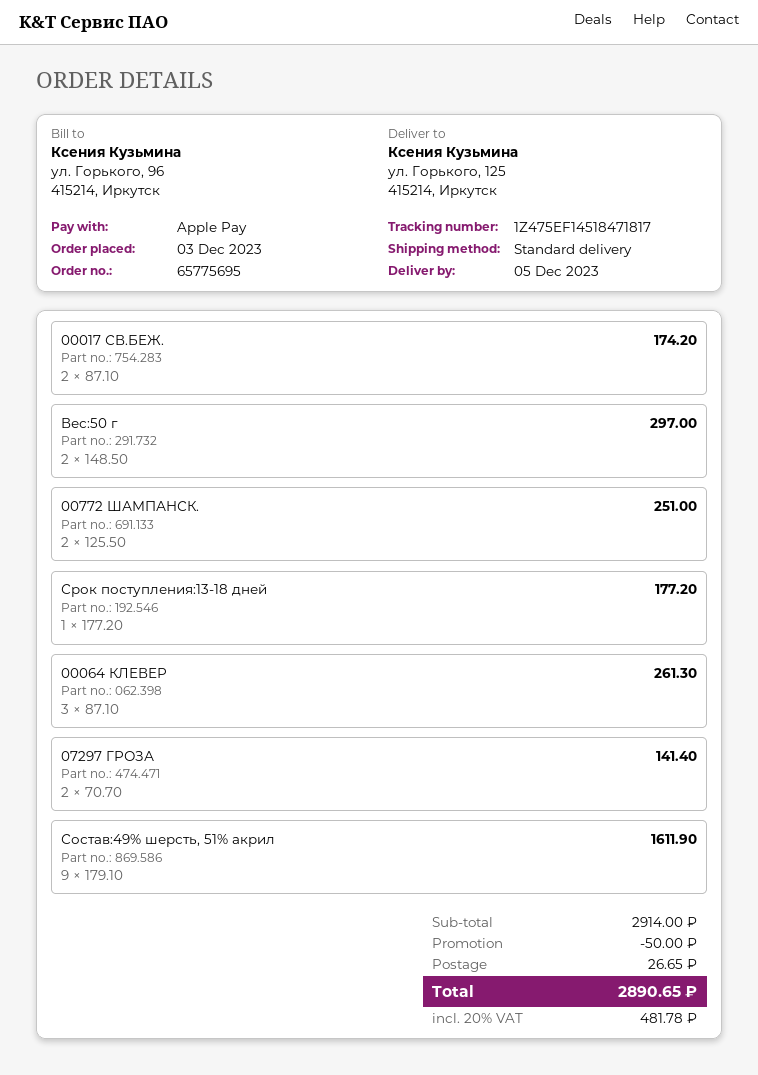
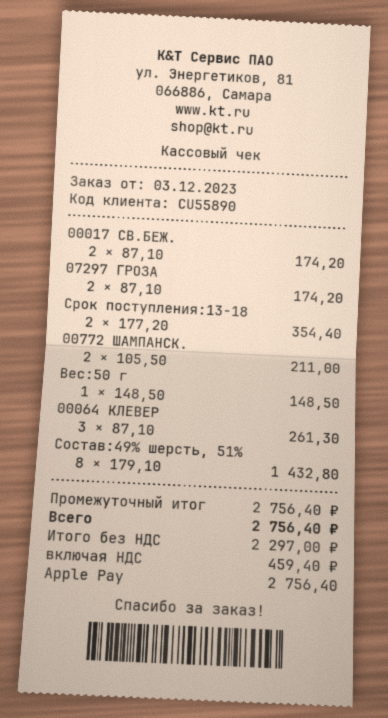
Вес:50 г: 2 x 148.50 = 297.00 -> 1 x 148.50 = 148.50
00772 ШАМПАНСК.: 2 x 125.50 = 251.00 -> 2 x 105.50 = 211.00
Срок поступления:13-18 дней: 1 x 177.20 = 177.20 -> 2 x 177.20 = 354.40
07297 ГРОЗА: 2 x 70.70 = 141.40 -> 2 x 87.10 = 174.20
Состав:49% шерсть, 51% акрил: 9 x 179.10 = 1611.90 -> 8 x 179.10 = 1432.80
subtotal: 2914.00 -> 2756.40
discount: 50.00 -> none
shipping: 26.65 -> none
tax: 481.78 -> 459.40
total: 2890.65 -> 2756.40

